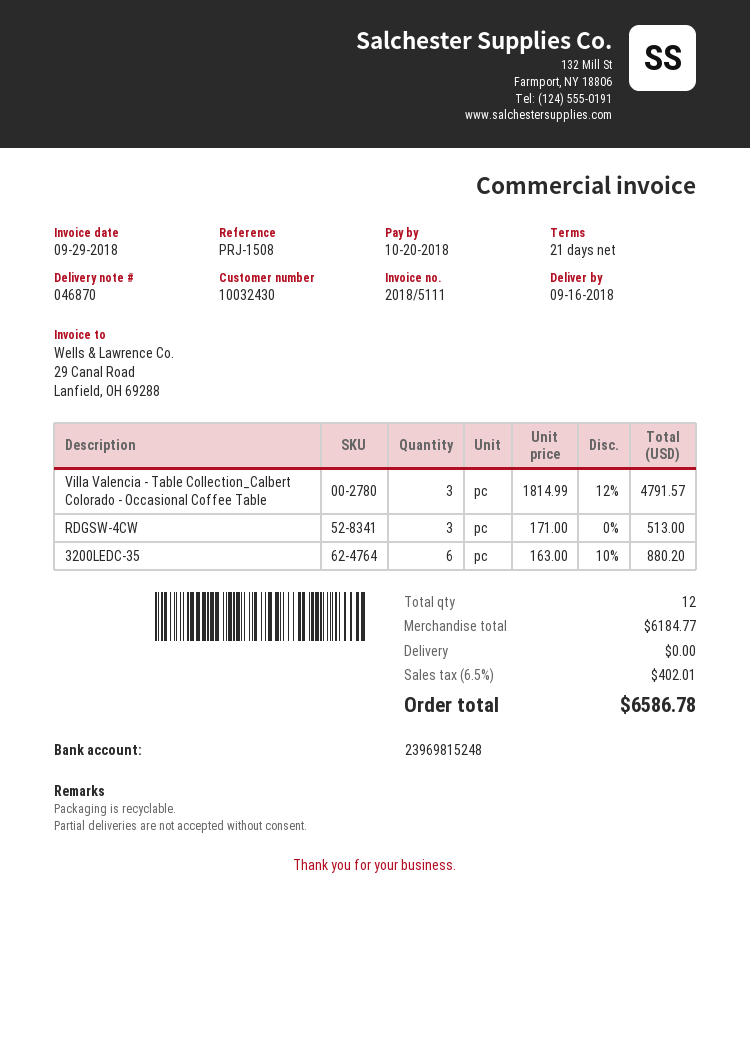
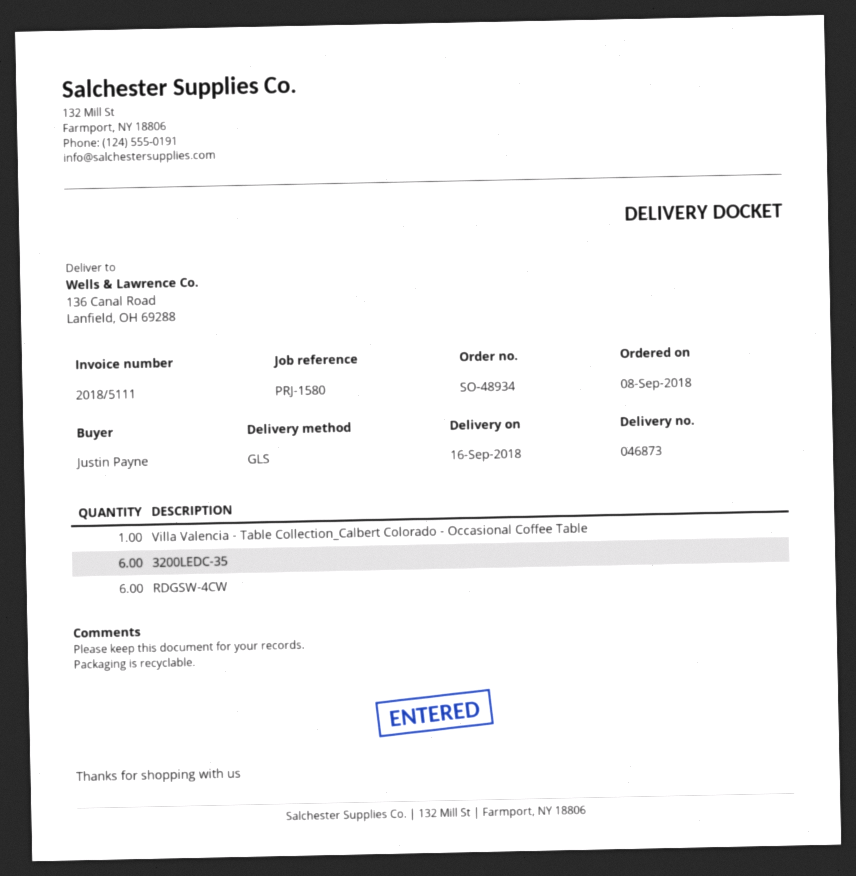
delivery note number: 046870 -> 046873
reference: PRJ-1508 -> PRJ-1580
Villa Valencia - Table Collection_Calbert Colorado - Occasional Coffee Table: 3 -> 1
RDGSW-4CW: 3 -> 6

